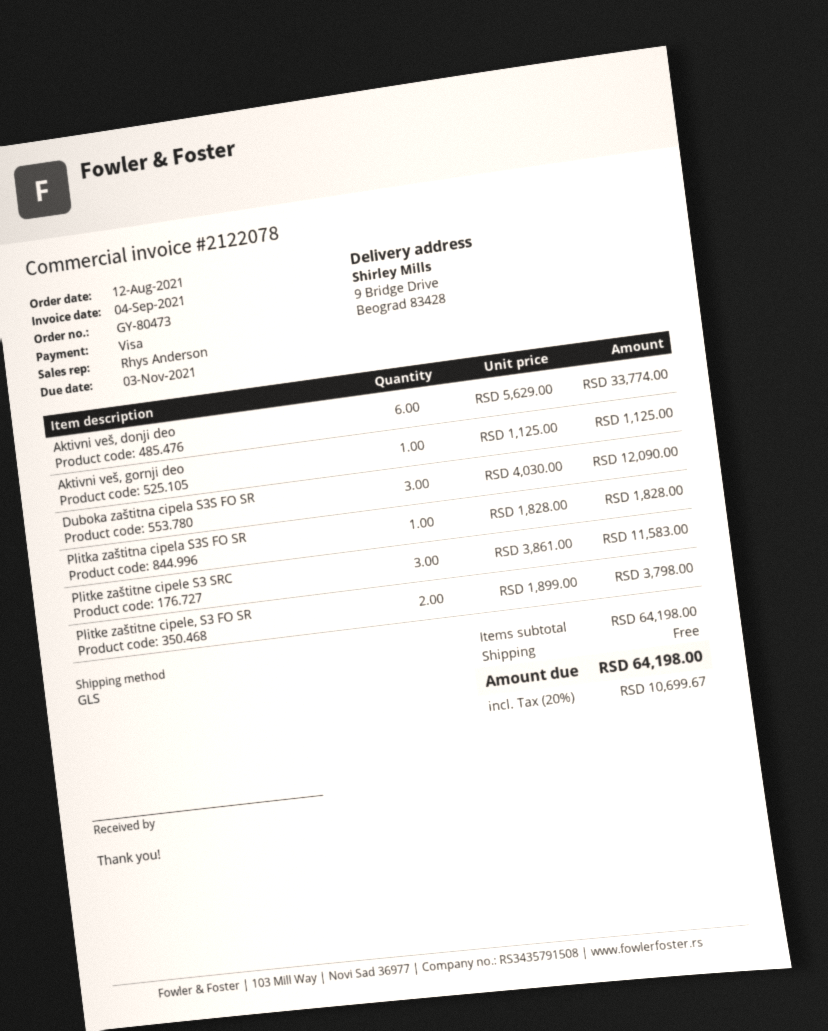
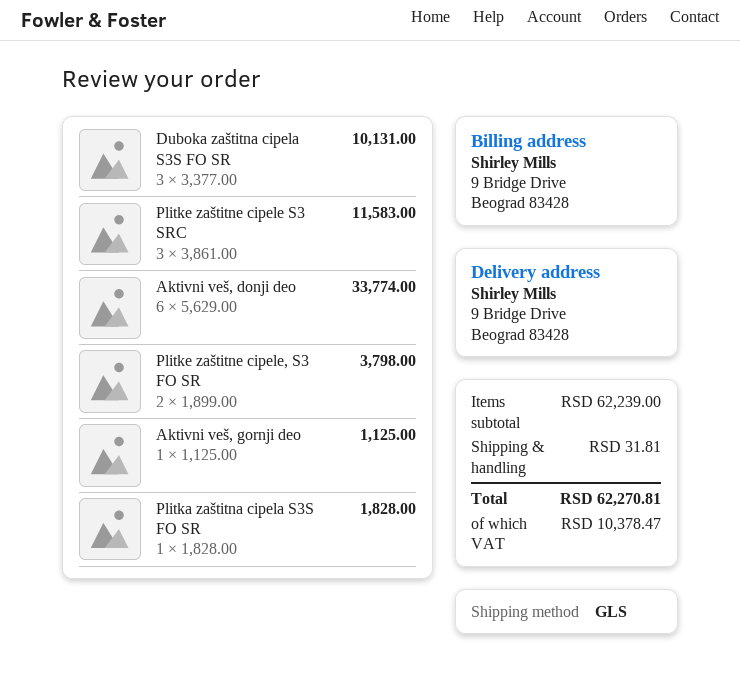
Duboka zaštitna cipela S3S FO SR: 3 x 4030.00 = 12090.00 -> 3 x 3377.00 = 10131.00
subtotal: 64198.00 -> 62239.00
shipping: 0.00 -> 31.81
tax: 10699.67 -> 10378.47
total: 64198.00 -> 62270.81

